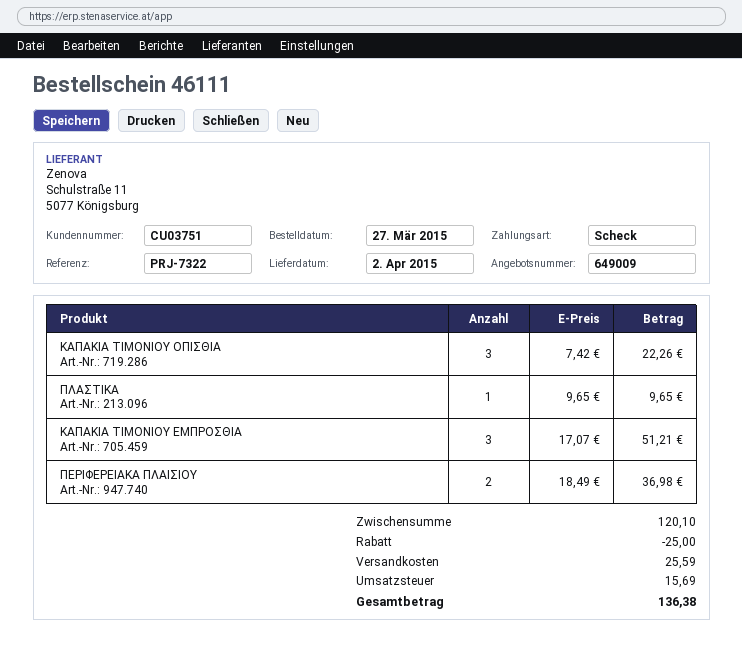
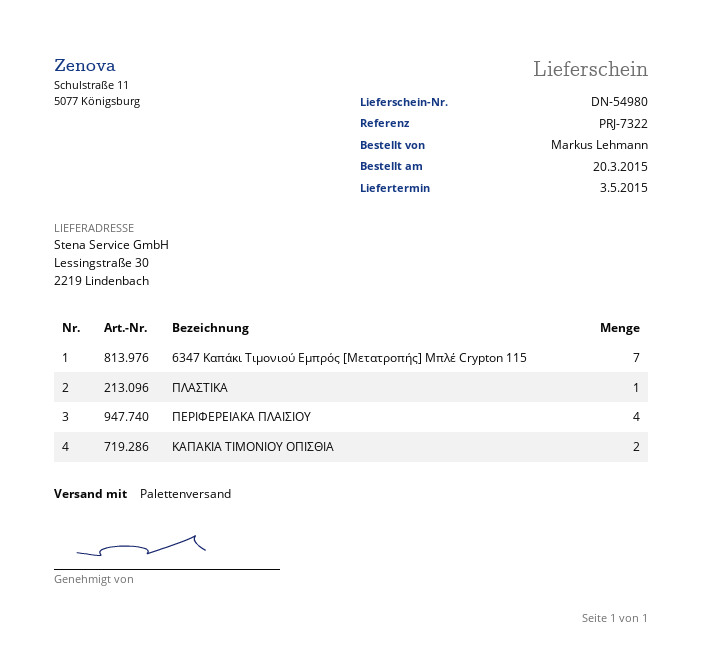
order date: 2015-03-27 -> 2015-03-20
delivery date: 2015-04-02 -> 2015-05-03
ΚΑΠΑΚΙΑ ΤΙΜΟΝΙΟΥ ΟΠΙΣΘΙΑ: 3 -> 2
ΚΑΠΑΚΙΑ ΤΙΜΟΝΙΟΥ ΕΜΠΡΟΣΘΙΑ: 3 -> none
ΠΕΡΙΦΕΡΕΙΑΚΑ ΠΛΑΙΣΙΟΥ: 2 -> 4
6347 Καπάκι Τιμονιού Εμπρός [Μετατροπής] Μπλέ Crypton 115: none -> 7

